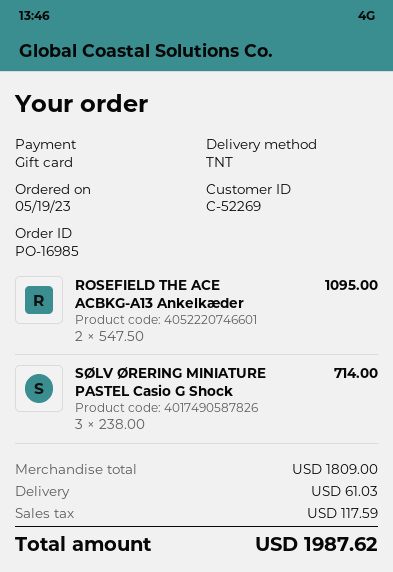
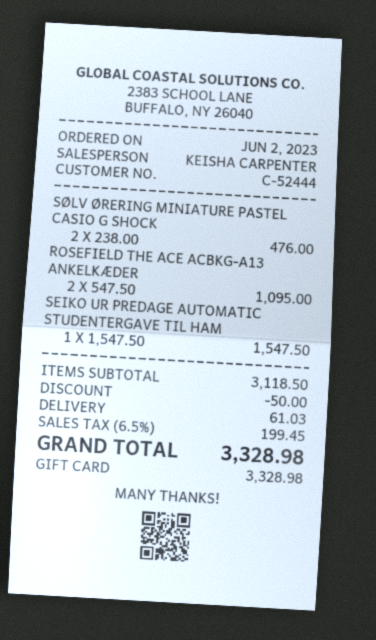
order date: 2023-05-19 -> 2023-06-02
customer number: C-52269 -> C-52444
SØLV ØRERING MINIATURE PASTEL Casio G Shock: 3 x 238.00 = 714.00 -> 2 x 238.00 = 476.00
SEIKO UR PREDAGE AUTOMATIC STUDENTERGAVE TIL HAM: none -> 1 x 1547.50 = 1547.50
subtotal: 1809.00 -> 3118.50
discount: none -> 50.00
tax: 117.59 -> 199.45
total: 1987.62 -> 3328.98

